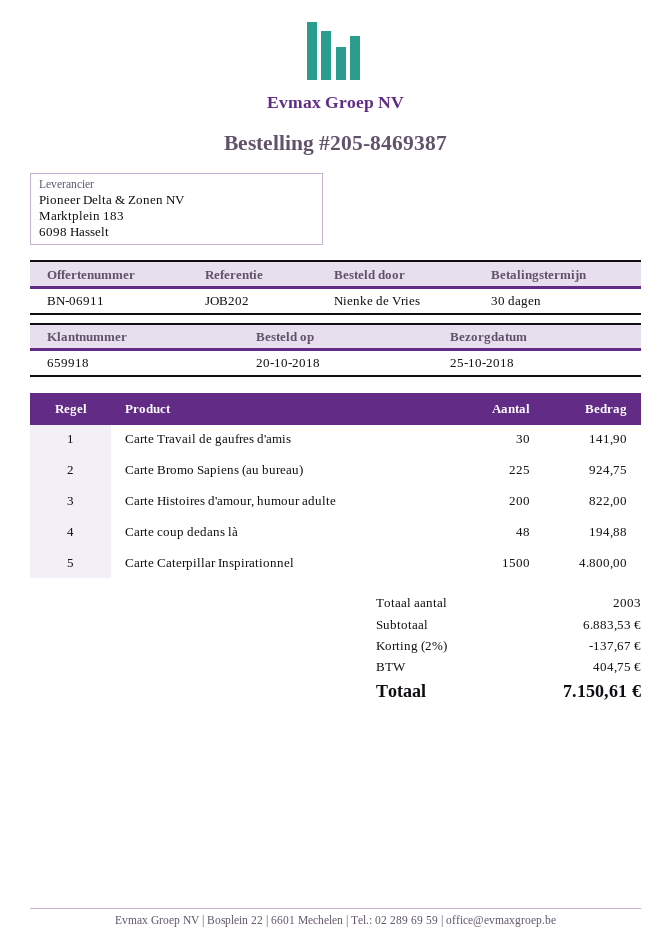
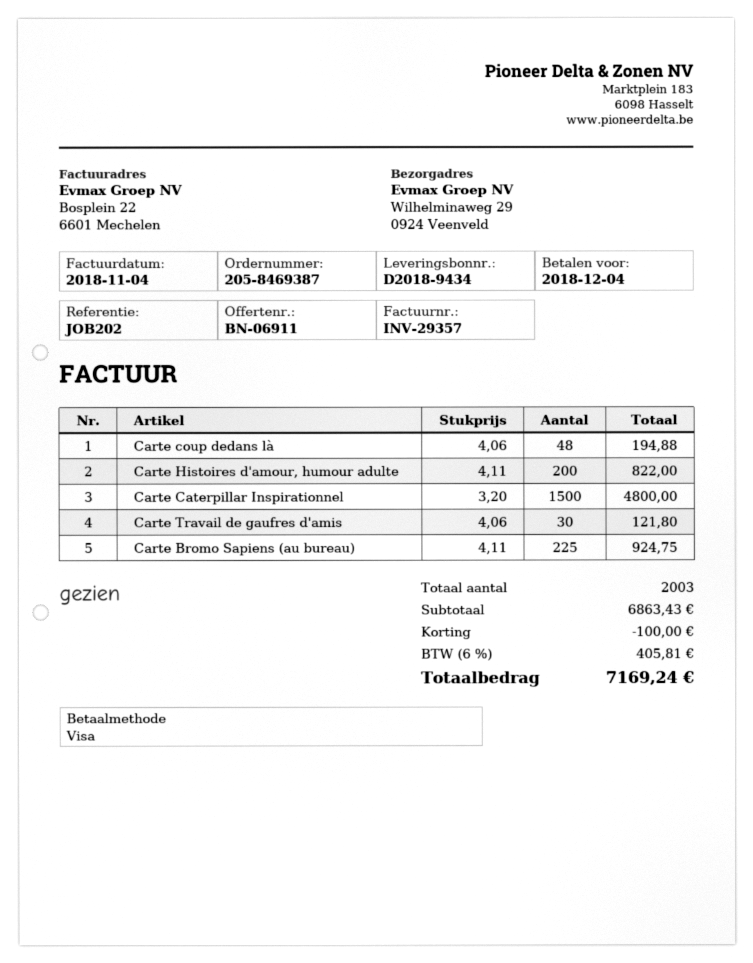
Carte Travail de gaufres d'amis: 30 for 141.90 -> 30 for 121.80
subtotal: 6883.53 -> 6863.43
discount: 137.67 -> 100.00
tax: 404.75 -> 405.81
total: 7150.61 -> 7169.24

